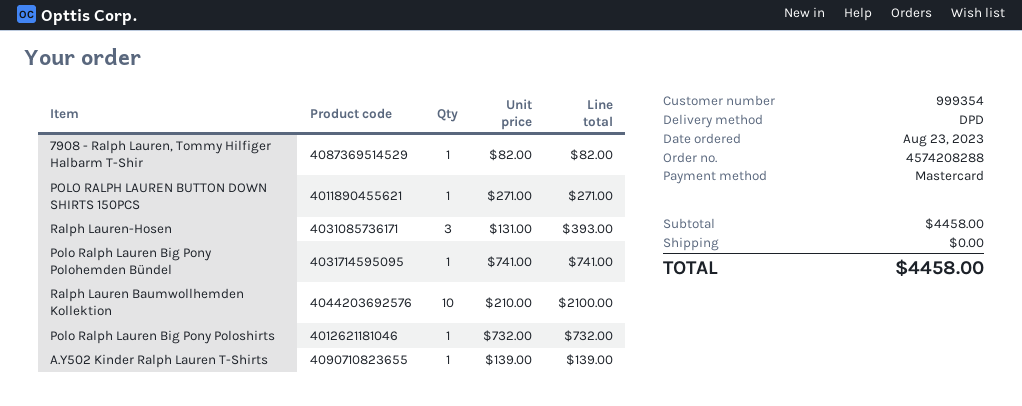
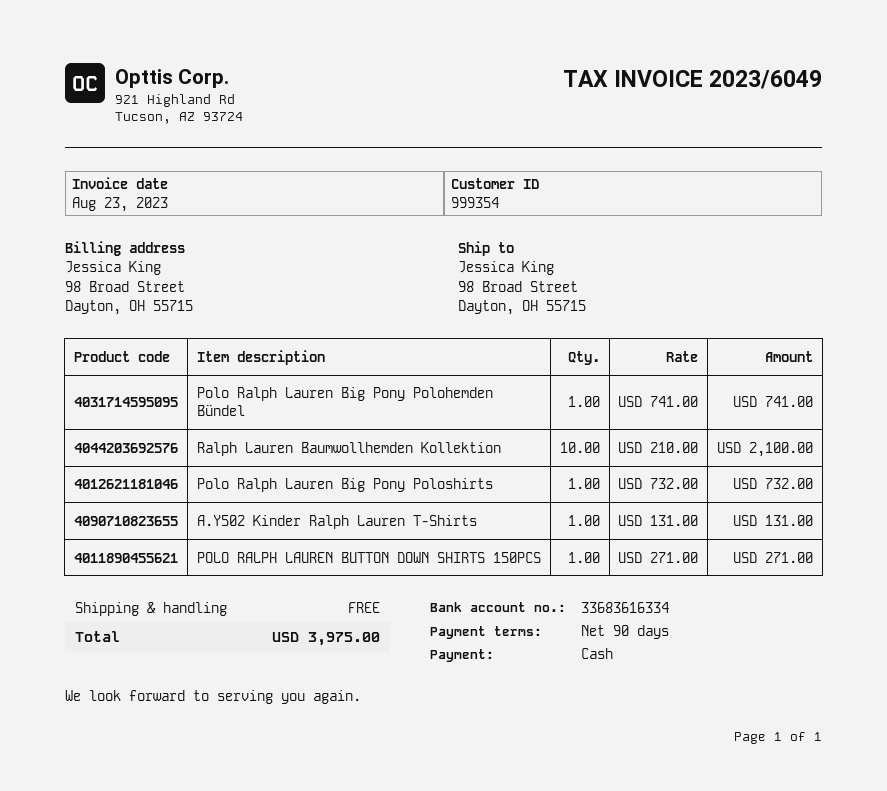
payment method: Mastercard -> cash
7908 - Ralph Lauren, Tommy Hilfiger Halbarm T-Shir: 1 x 82.00 = 82.00 -> none
Ralph Lauren-Hosen: 3 x 131.00 = 393.00 -> none
A.Y502 Kinder Ralph Lauren T-Shirts: 1 x 139.00 = 139.00 -> 1 x 131.00 = 131.00
total: 4458.00 -> 3975.00

